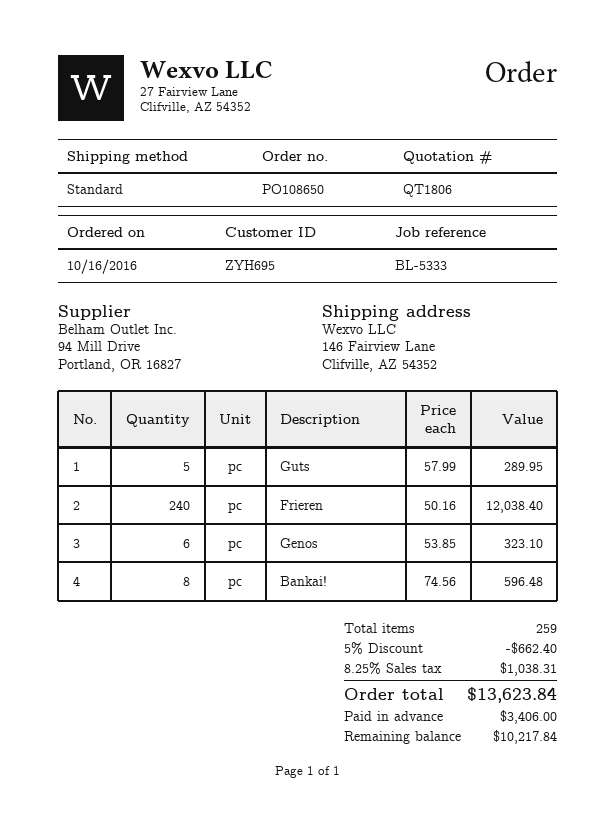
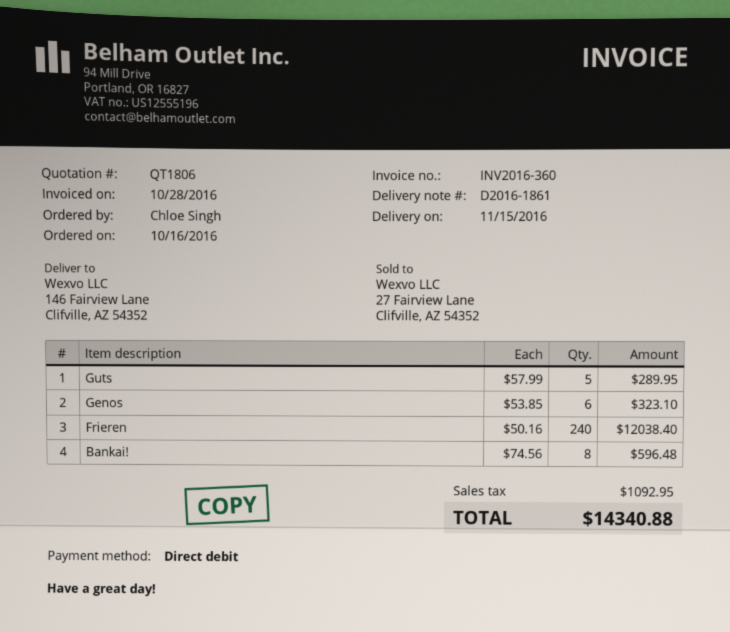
discount: 5% = 662.40 -> none
tax: 1038.31 -> 1092.95
total: 13623.84 -> 14340.88

